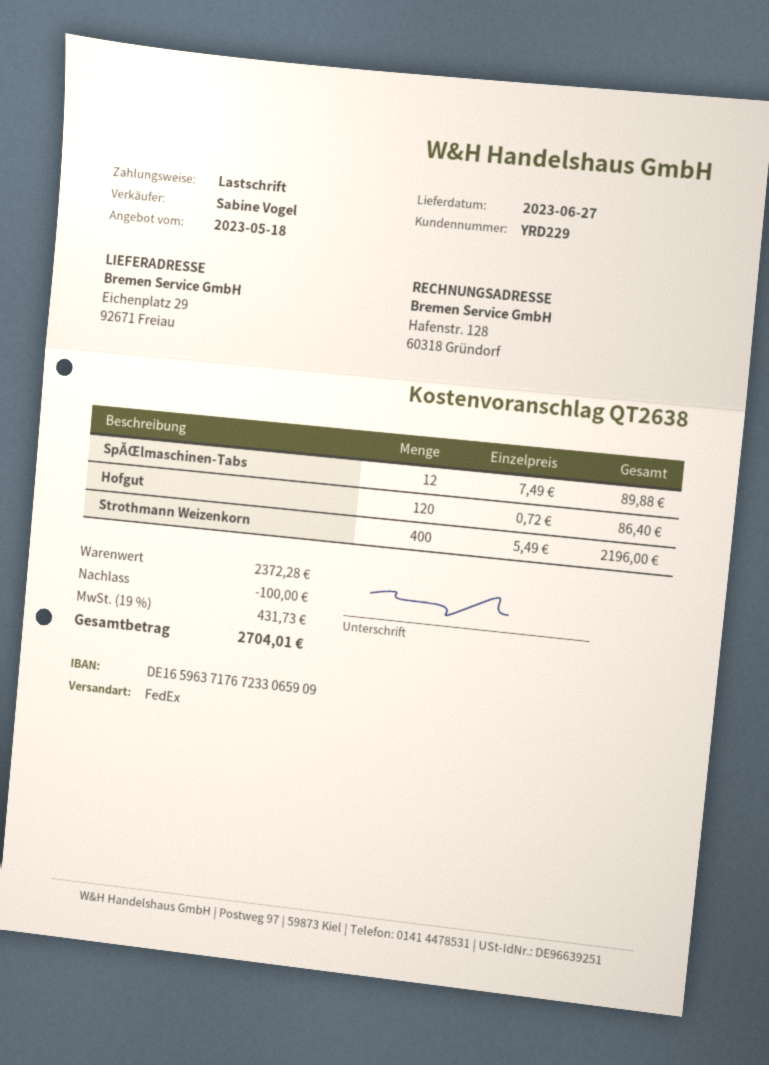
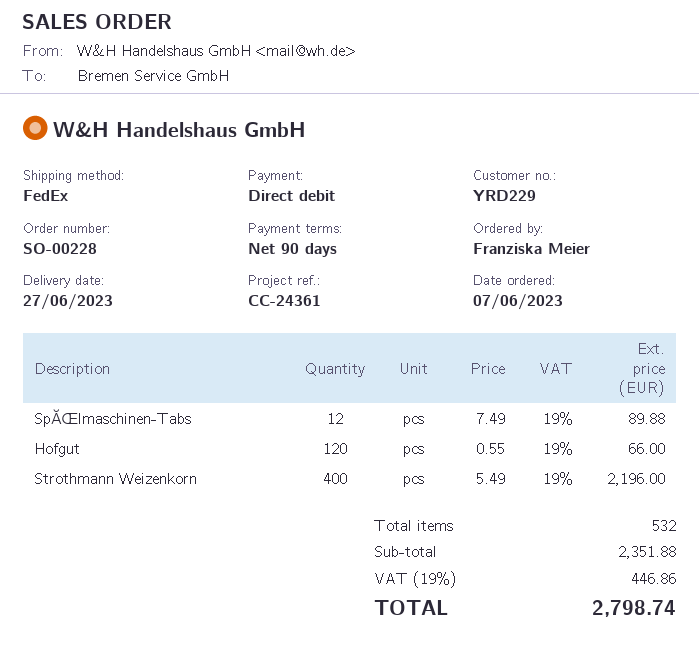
Hofgut: 120 x 0.72 = 86.40 -> 120 x 0.55 = 66.00
subtotal: 2372.28 -> 2351.88
discount: 100.00 -> none
tax: 19% = 431.73 -> 19% = 446.86
total: 2704.01 -> 2798.74

